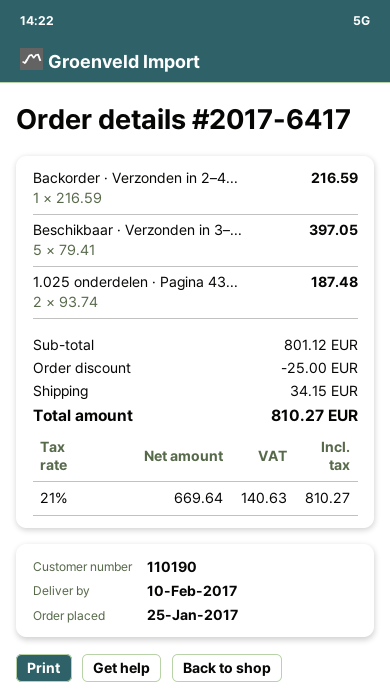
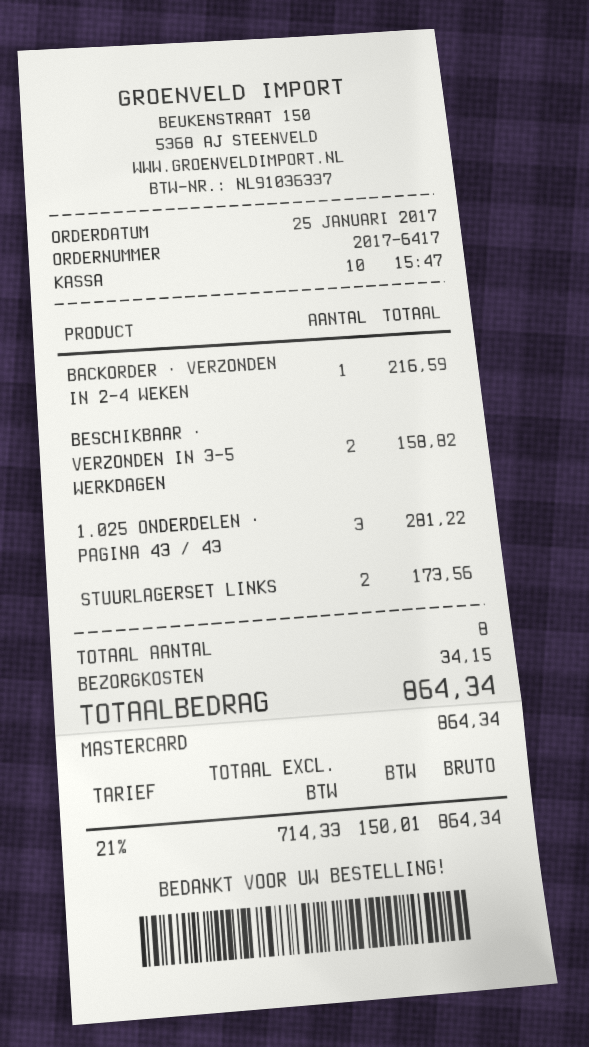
Beschikbaar · Verzonden in 3–...: 5 for 397.05 -> 2 for 158.82
1.025 onderdelen · Pagina 43...: 2 for 187.48 -> 3 for 281.22
STUURLAGERSET LINKS: none -> 2 for 173.56
discount: 25.00 -> none
net: 669.64 -> 714.33
tax: 21% = 140.63 -> 21% = 150.01
total: 810.27 -> 864.34

